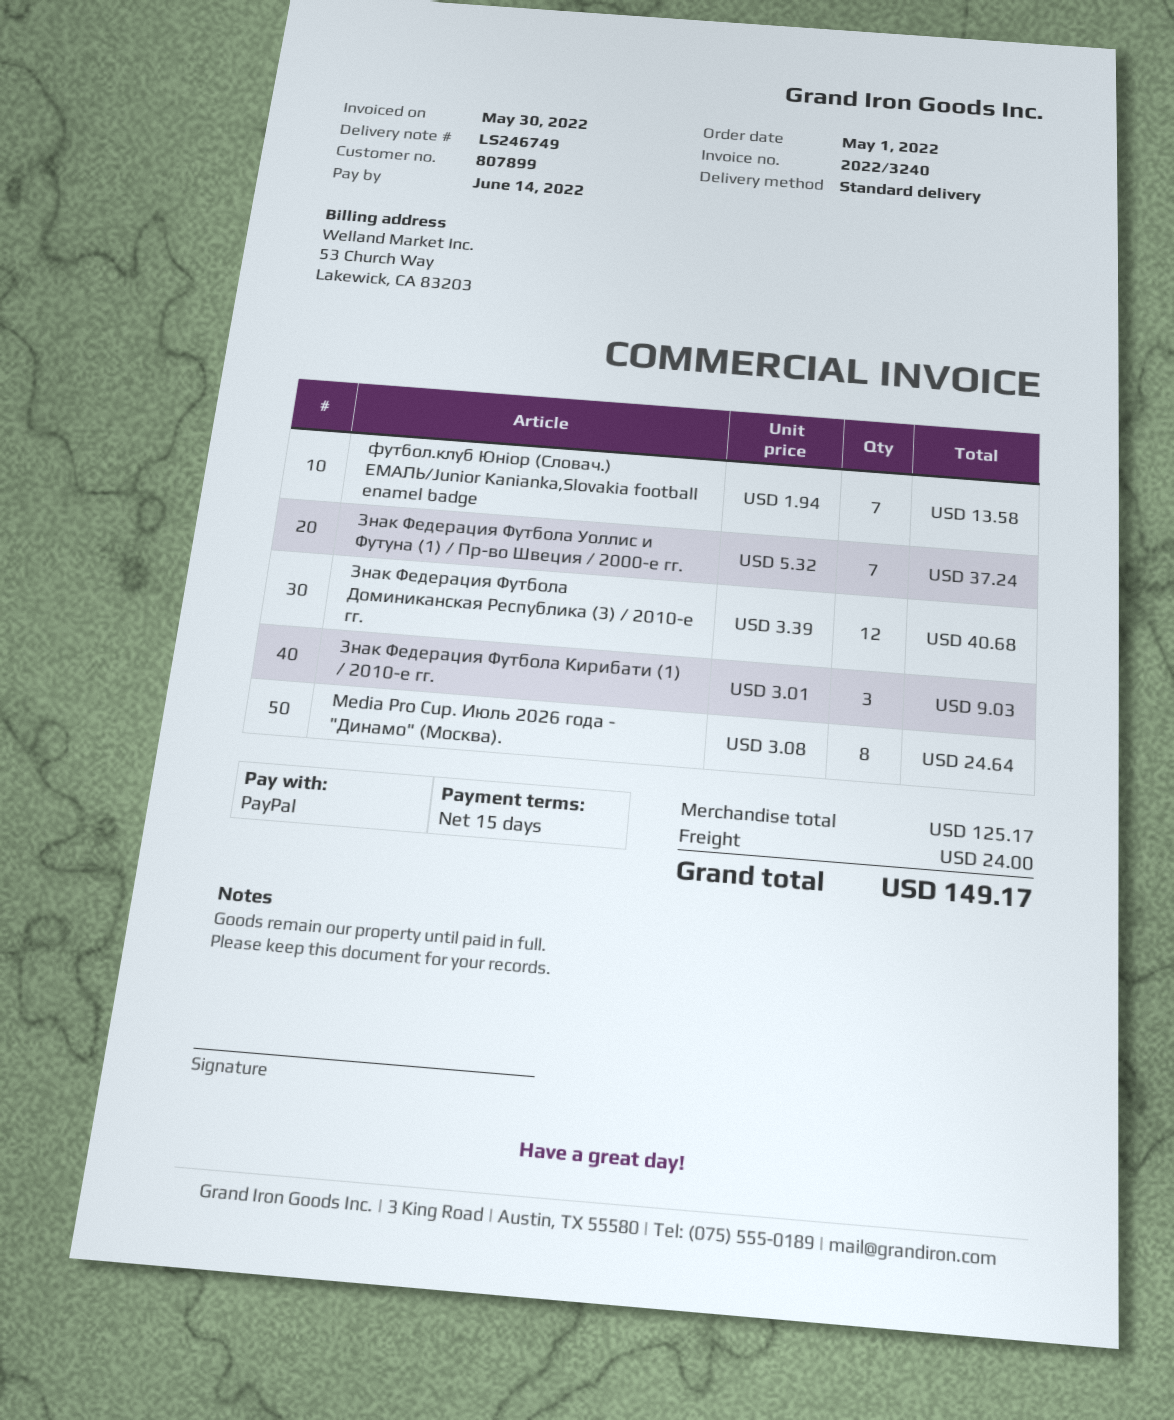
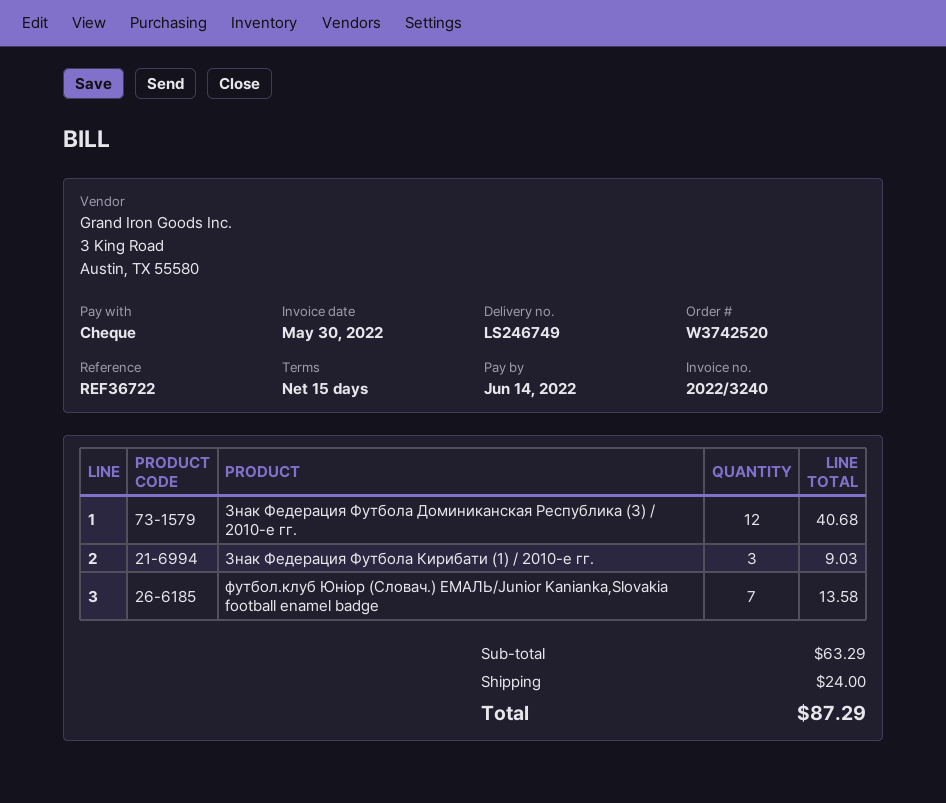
payment method: PayPal -> cheque
Знак Федерация Футбола Уоллис и Футуна (1) / Пр-во Швеция / 2000-е гг.: 7 for 37.24 -> none
Media Pro Cup. Июль 2026 года - "Динамо" (Москва).: 8 for 24.64 -> none
subtotal: 125.17 -> 63.29
total: 149.17 -> 87.29

